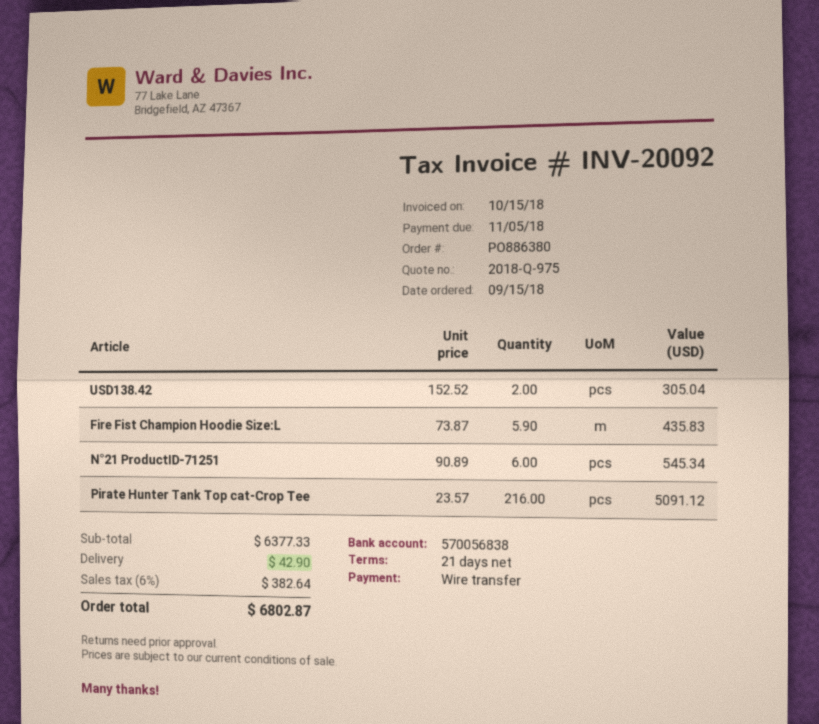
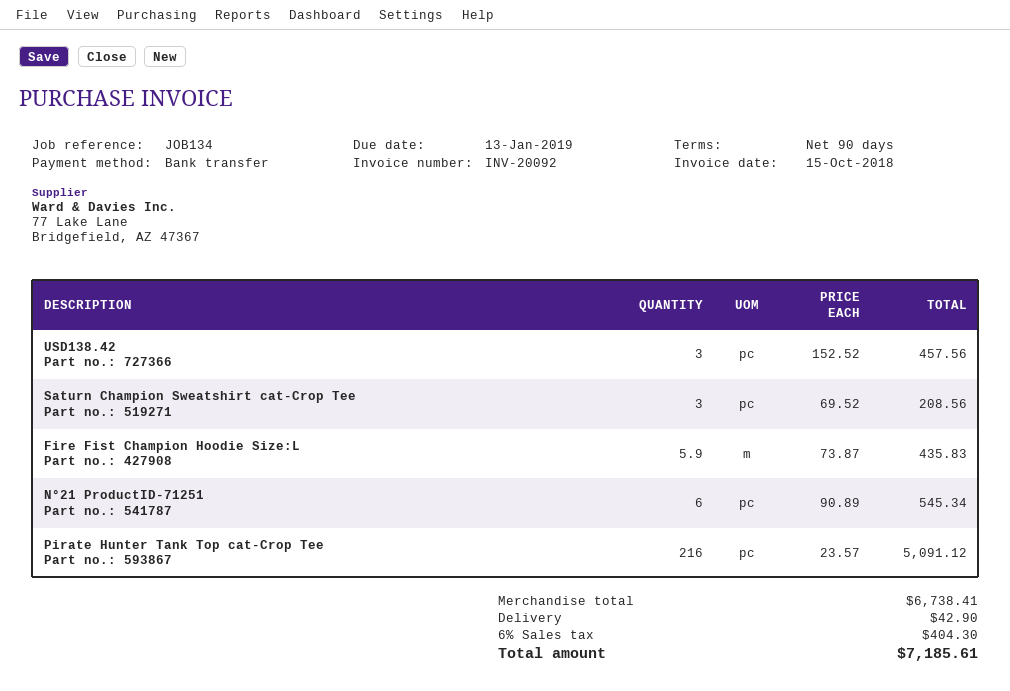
payment terms: 21 days -> 90 days
due date: 2018-11-05 -> 2019-01-13
USD138.42: 2 x 152.52 = 305.04 -> 3 x 152.52 = 457.56
Saturn Champion Sweatshirt cat-Crop Tee: none -> 3 x 69.52 = 208.56
subtotal: 6377.33 -> 6738.41
tax: 6% = 382.64 -> 6% = 404.30
total: 6802.87 -> 7185.61

